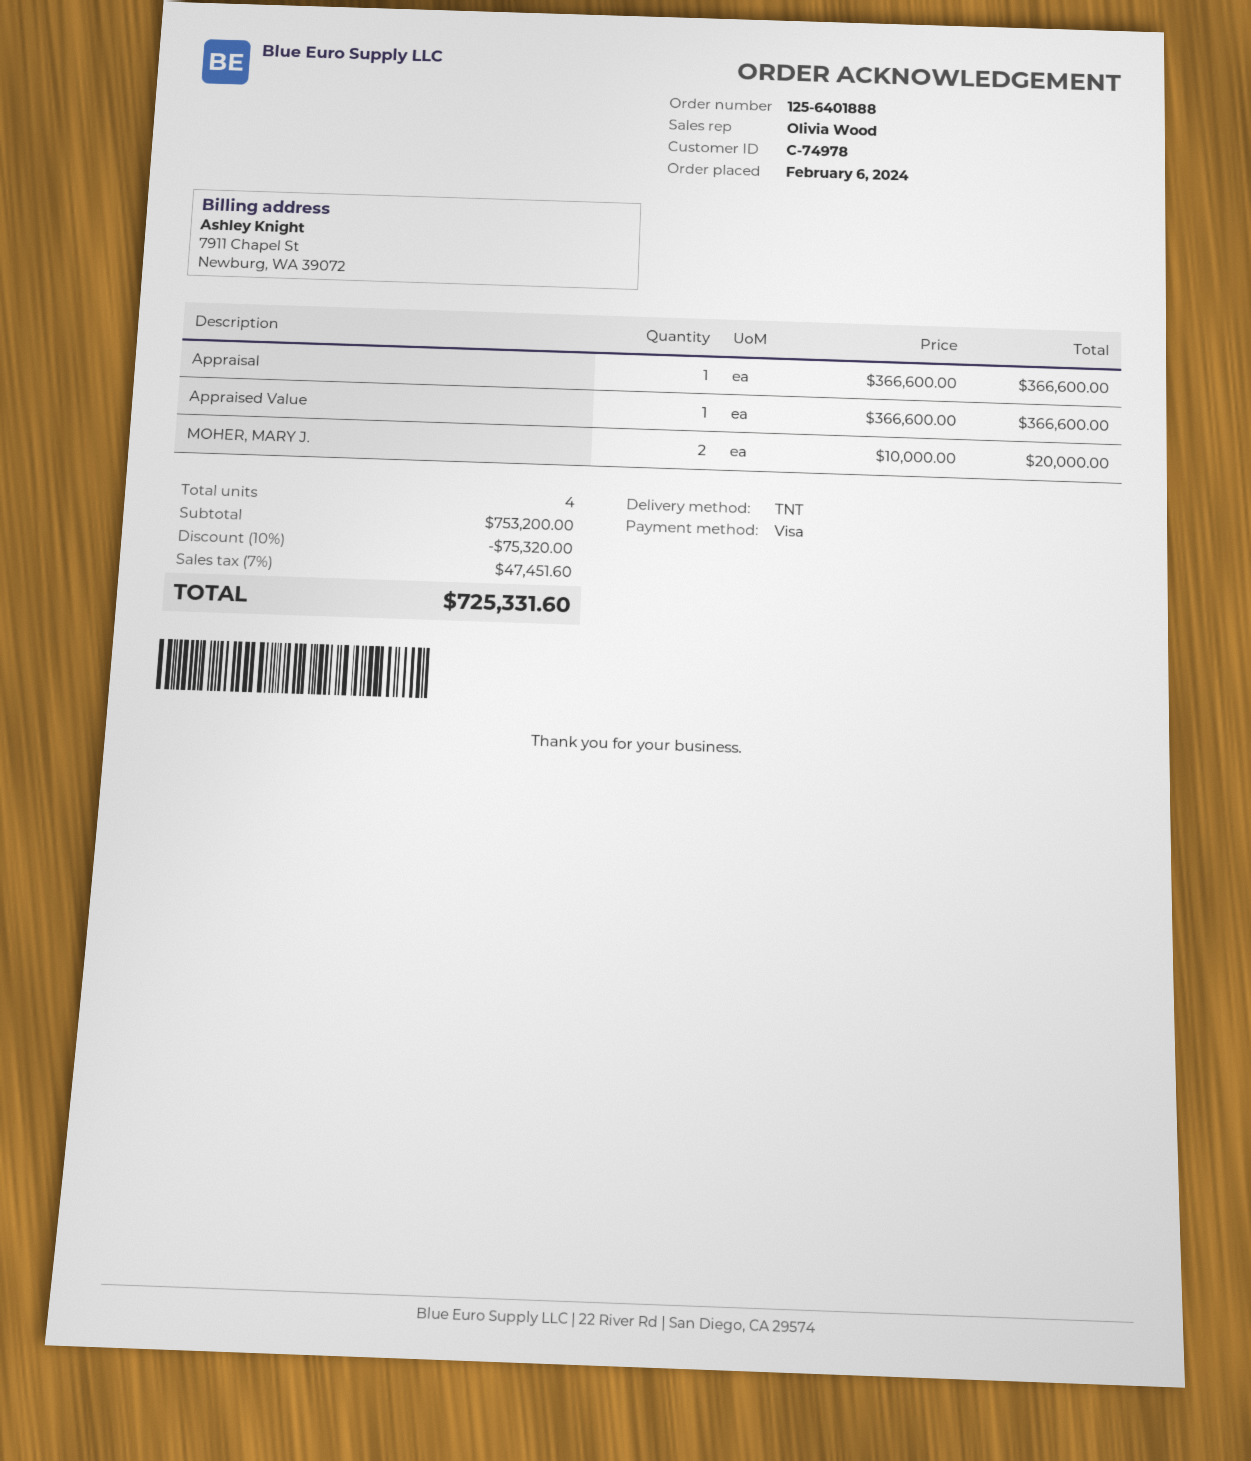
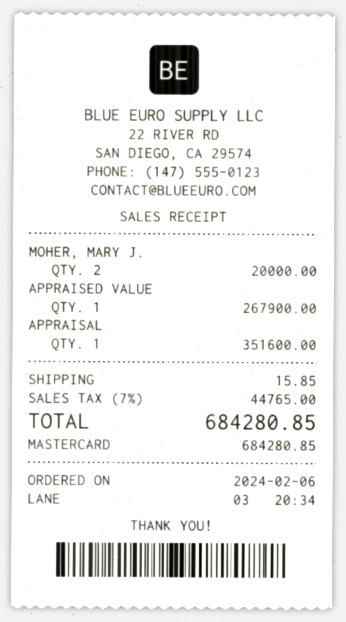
payment method: Visa -> Mastercard
Appraisal: 1 for 366600.00 -> 1 for 351600.00
Appraised Value: 1 for 366600.00 -> 1 for 267900.00
discount: 10% = 75320.00 -> none
shipping: none -> 15.85
tax: 7% = 47451.60 -> 7% = 44765.00
total: 725331.60 -> 684280.85

